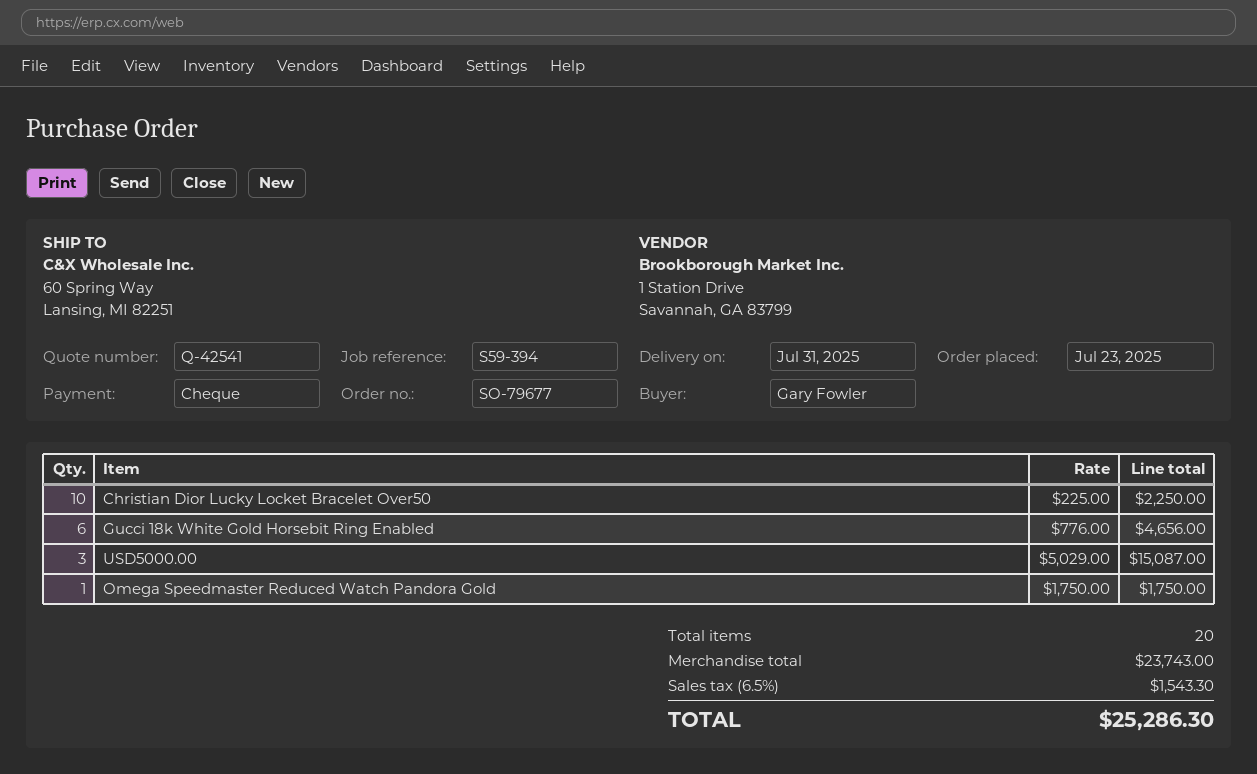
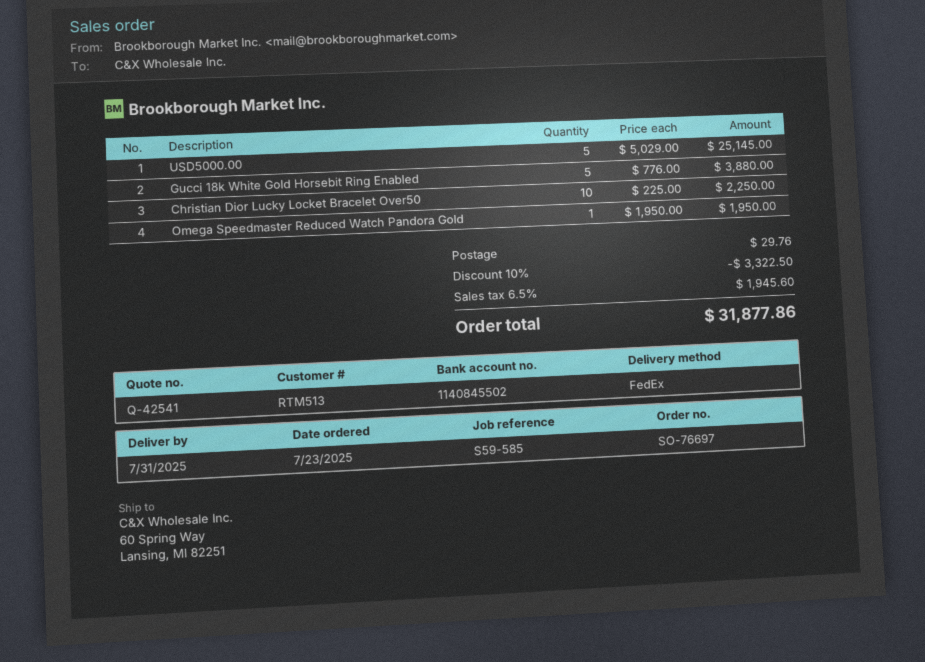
order number: SO-79677 -> SO-76697
reference: S59-394 -> S59-585
Gucci 18k White Gold Horsebit Ring Enabled: 6 x 776.00 = 4656.00 -> 5 x 776.00 = 3880.00
USD5000.00: 3 x 5029.00 = 15087.00 -> 5 x 5029.00 = 25145.00
Omega Speedmaster Reduced Watch Pandora Gold: 1 x 1750.00 = 1750.00 -> 1 x 1950.00 = 1950.00
discount: none -> 10% = 3322.50
shipping: none -> 29.76
tax: 6.5% = 1543.30 -> 6.5% = 1945.60
total: 25286.30 -> 31877.86

